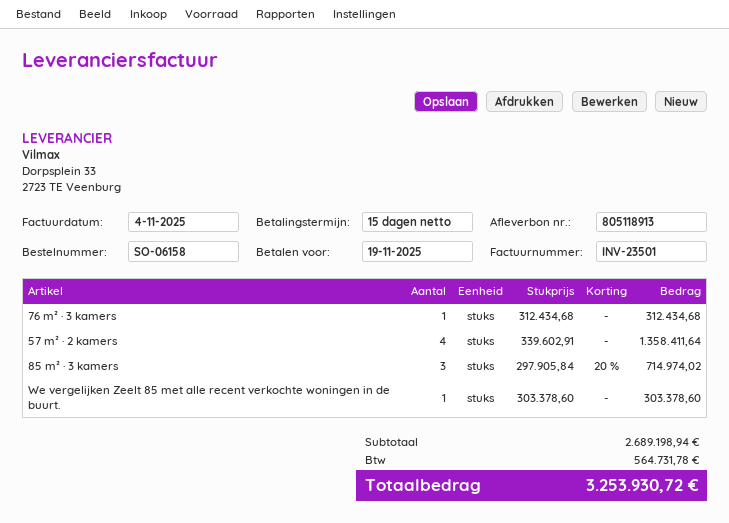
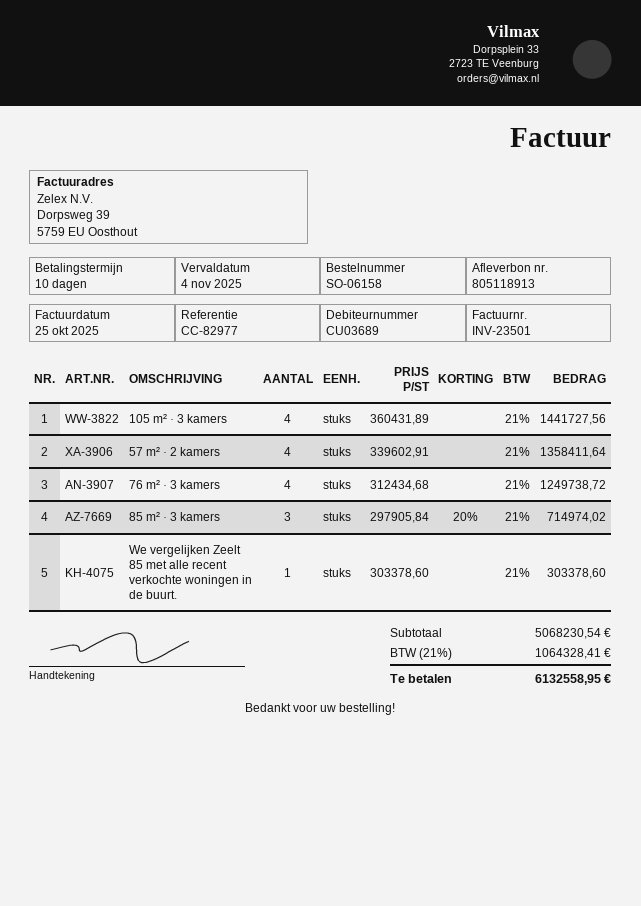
invoice date: 2025-11-04 -> 2025-10-25
payment terms: 15 days -> 10 days
due date: 2025-11-19 -> 2025-11-04
76 m² · 3 kamers: 1 x 312434.68 = 312434.68 -> 4 x 312434.68 = 1249738.72
105 m² · 3 kamers: none -> 4 x 360431.89 = 1441727.56
subtotal: 2689198.94 -> 5068230.54
tax: 564731.78 -> 1064328.41
total: 3253930.72 -> 6132558.95

